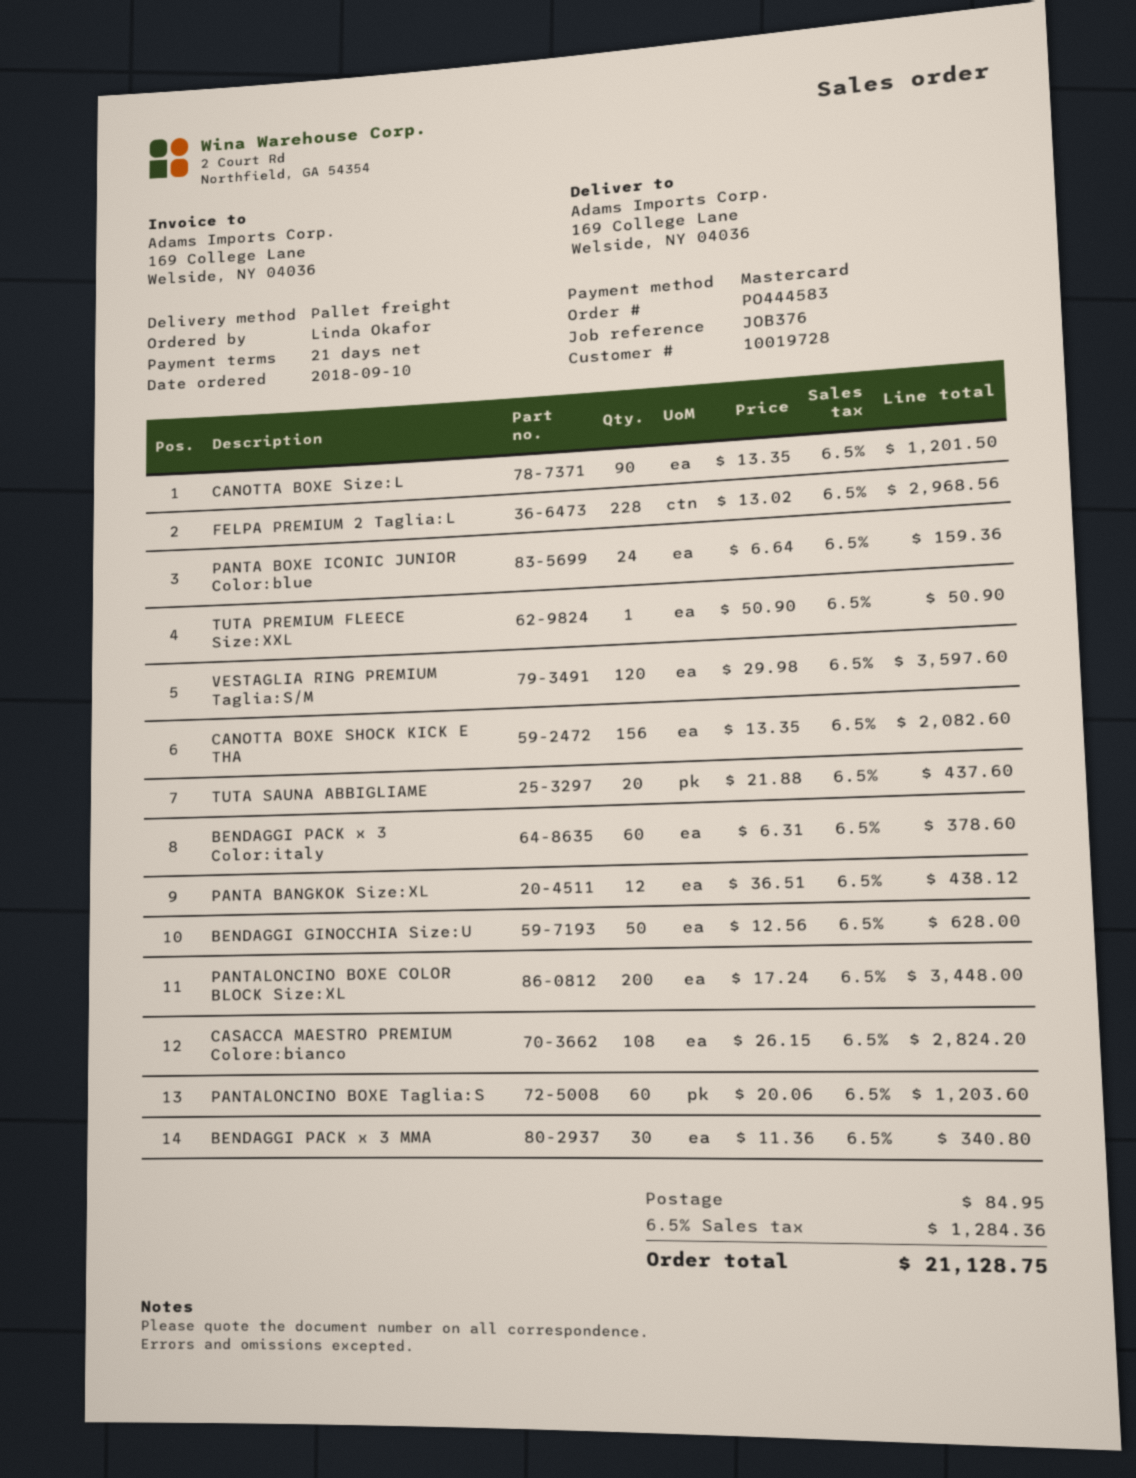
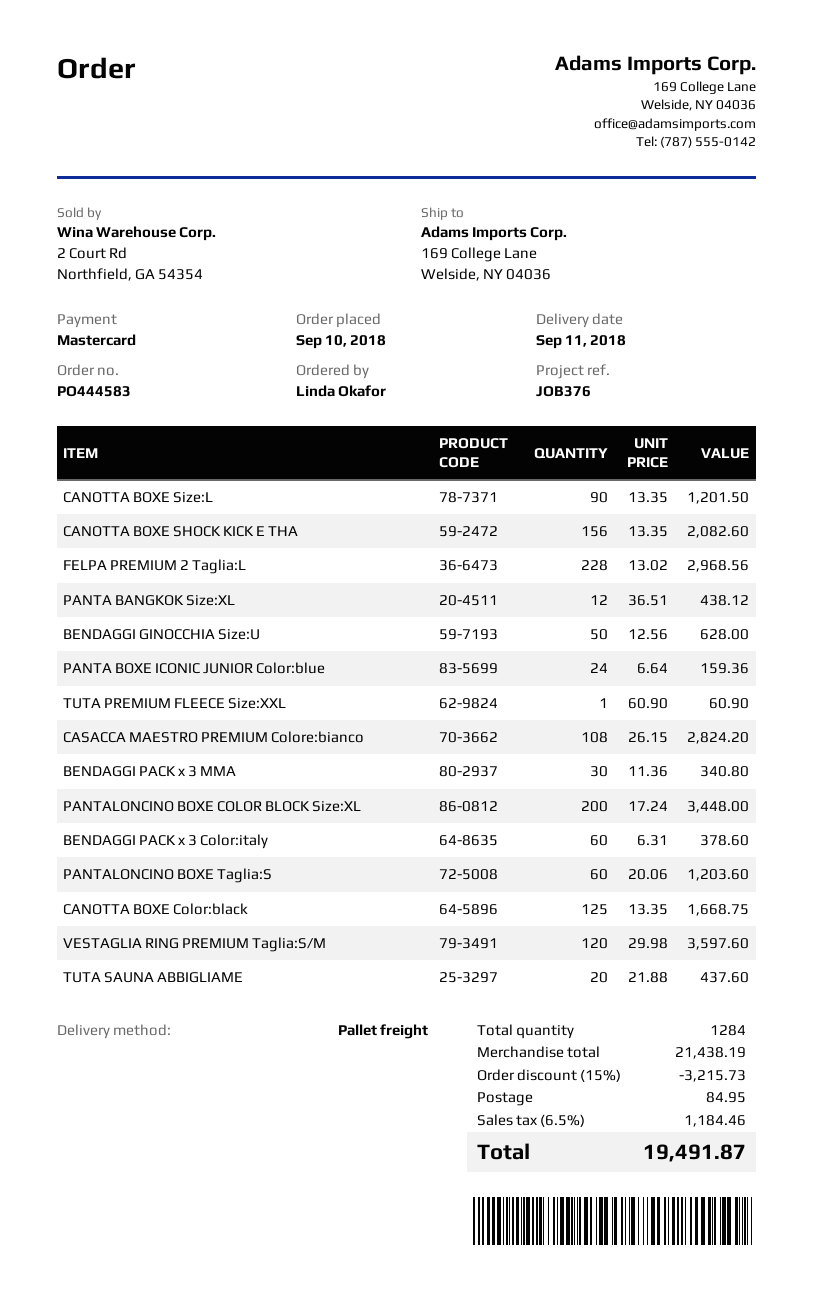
TUTA PREMIUM FLEECE Size:XXL: 1 x 50.90 = 50.90 -> 1 x 60.90 = 60.90
CANOTTA BOXE Color:black: none -> 125 x 13.35 = 1668.75
discount: none -> 15% = 3215.73
tax: 6.5% = 1284.36 -> 6.5% = 1184.46
total: 21128.75 -> 19491.87

